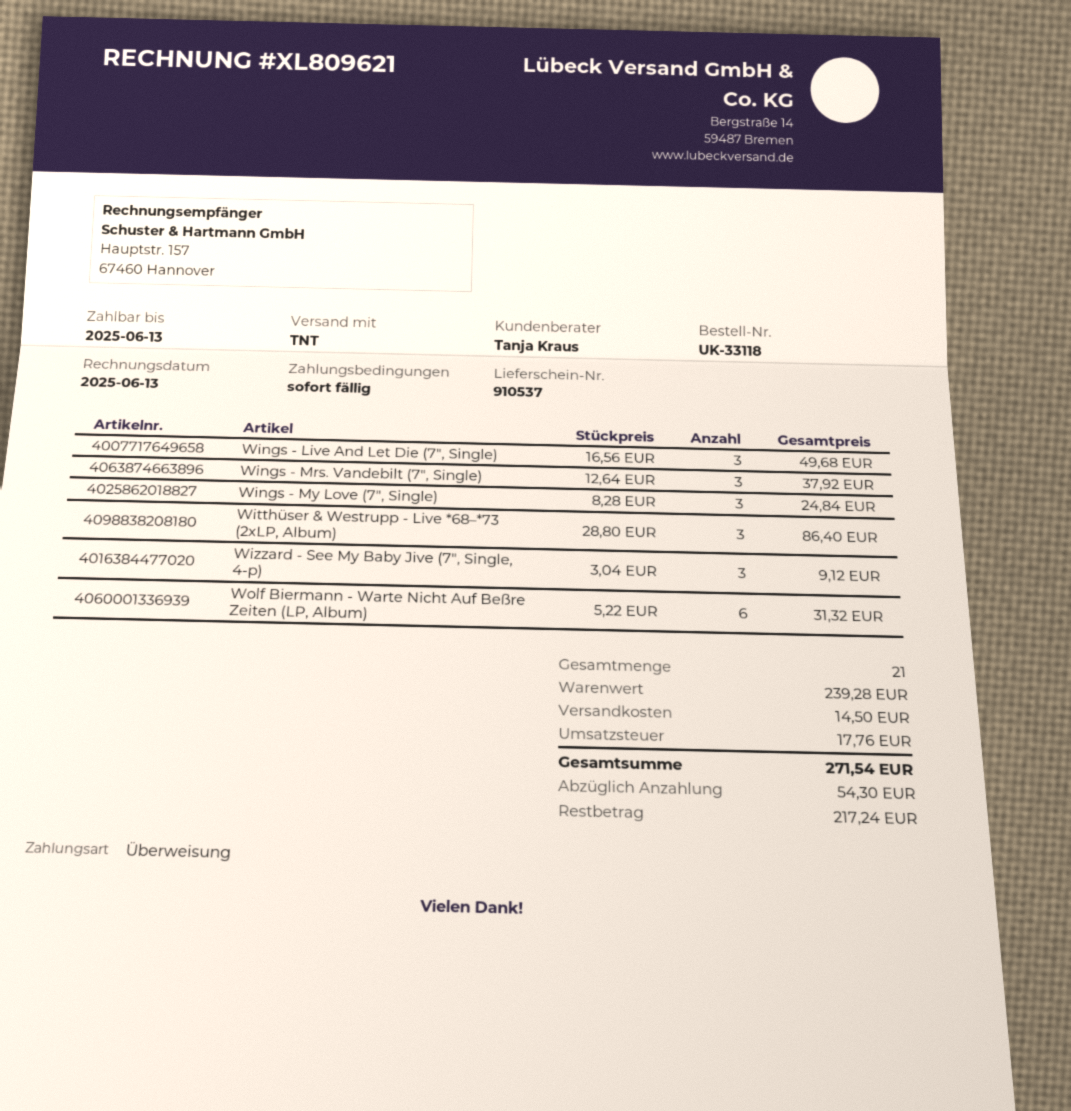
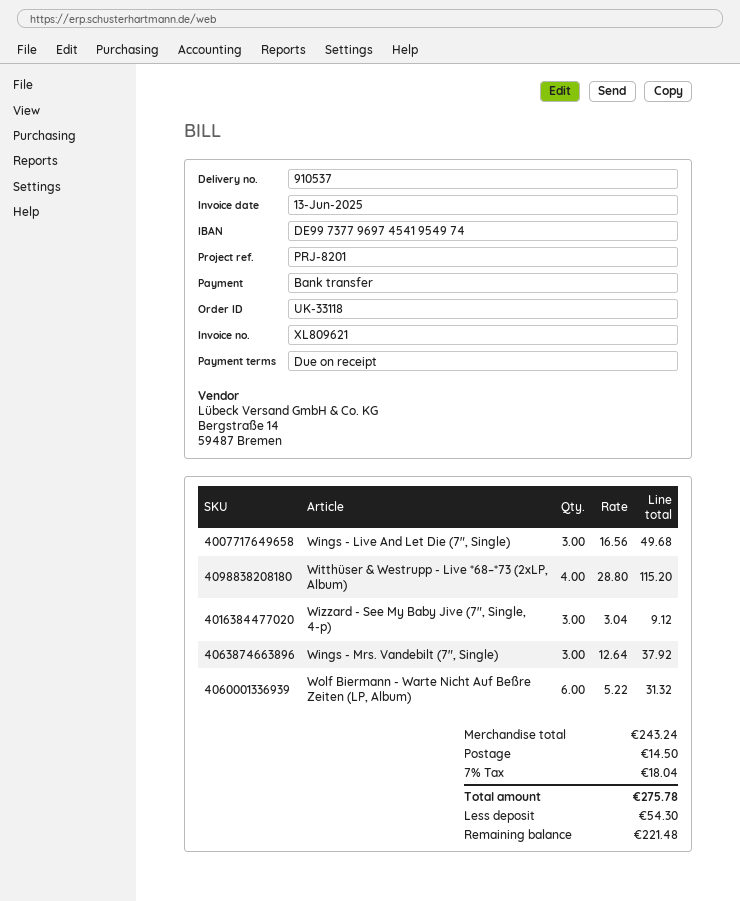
Wings - My Love (7", Single): 3 x 8.28 = 24.84 -> none
Witthüser & Westrupp - Live *68–*73 (2xLP, Album): 3 x 28.80 = 86.40 -> 4 x 28.80 = 115.20
subtotal: 239.28 -> 243.24
tax: 17.76 -> 18.04
total: 271.54 -> 275.78
balance: 217.24 -> 221.48

